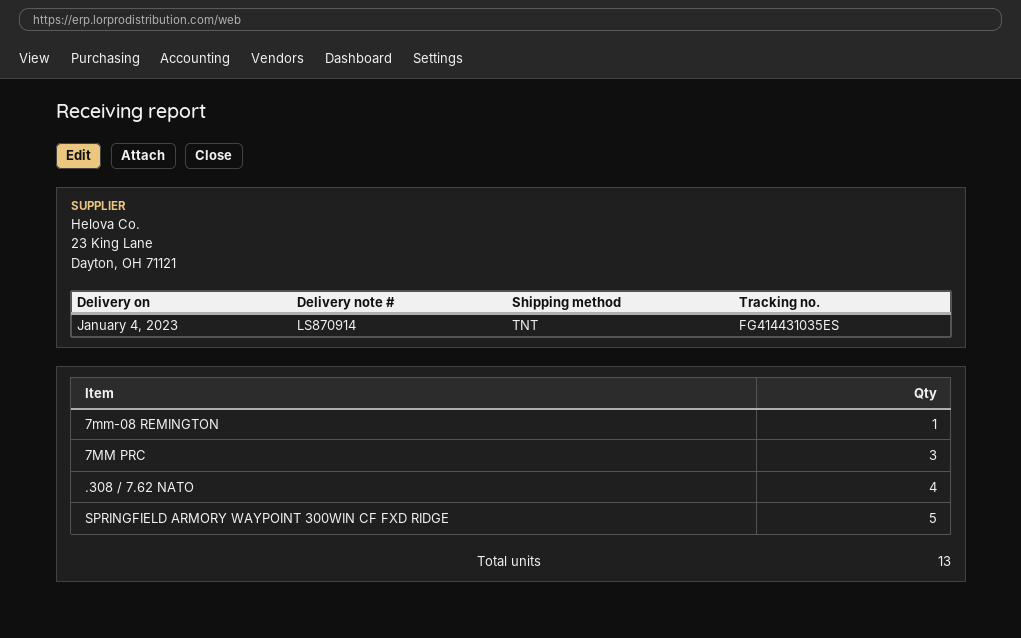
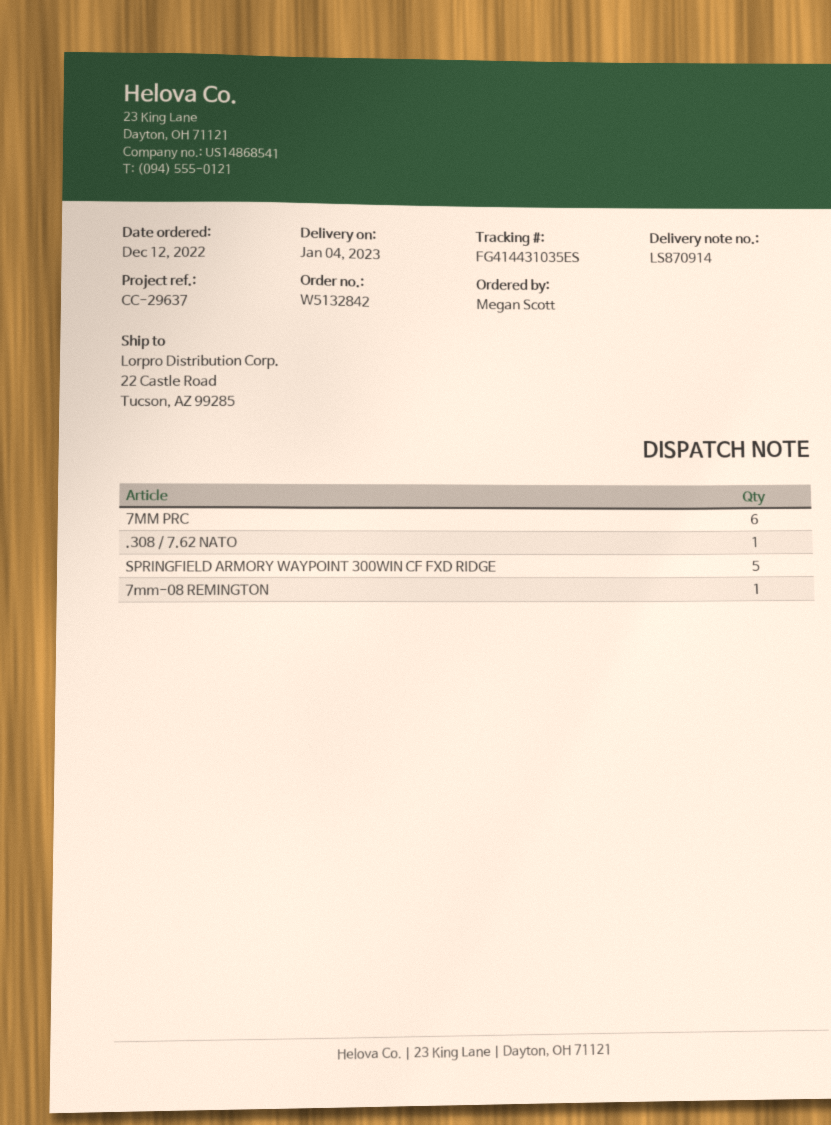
7MM PRC: 3 -> 6
.308 / 7.62 NATO: 4 -> 1

